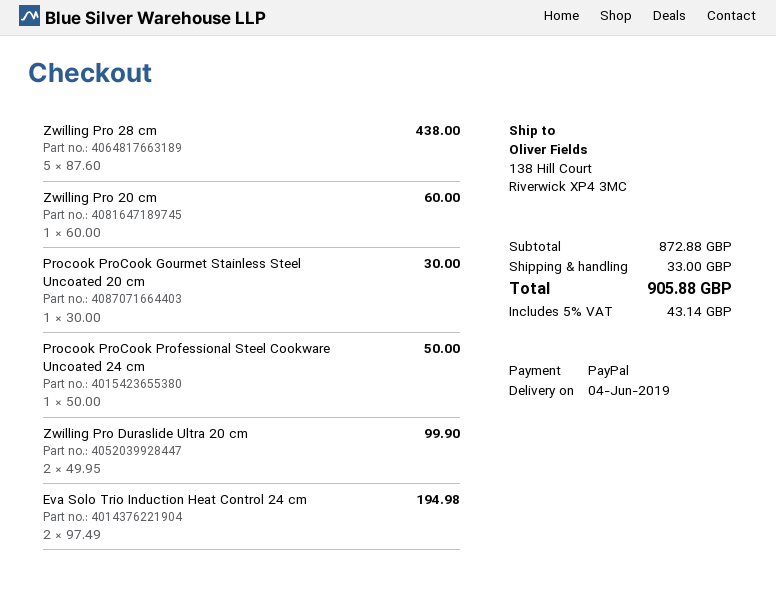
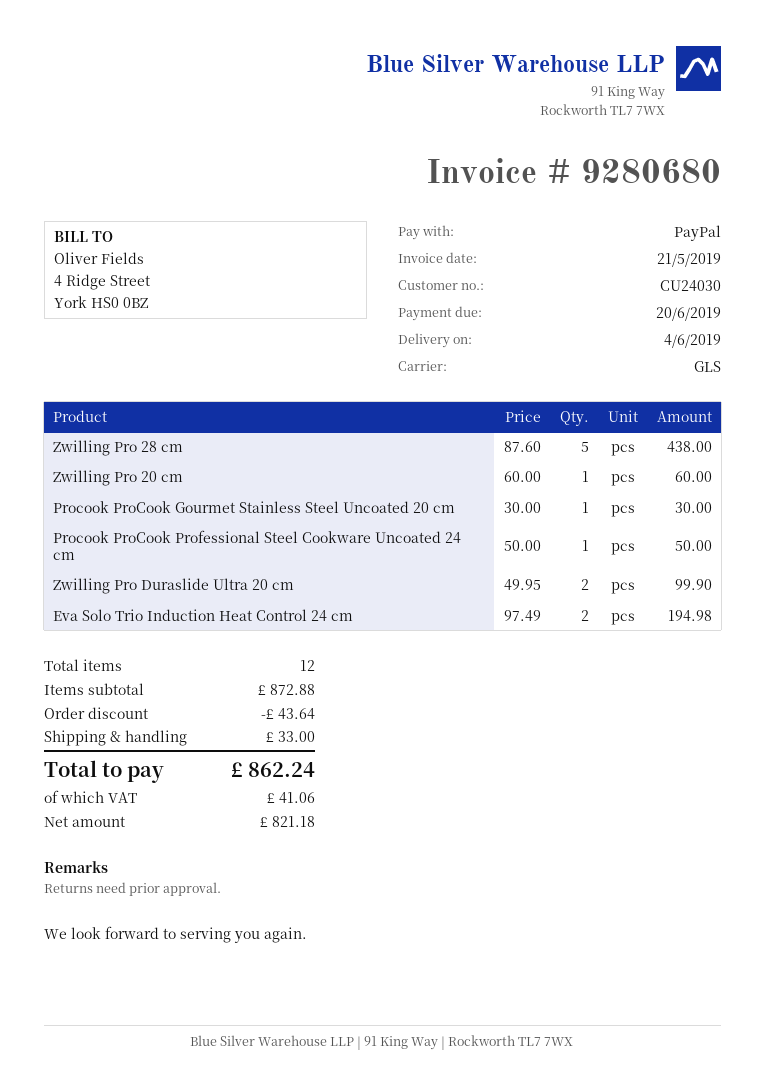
discount: none -> 43.64
tax: 43.14 -> 41.06
total: 905.88 -> 862.24

